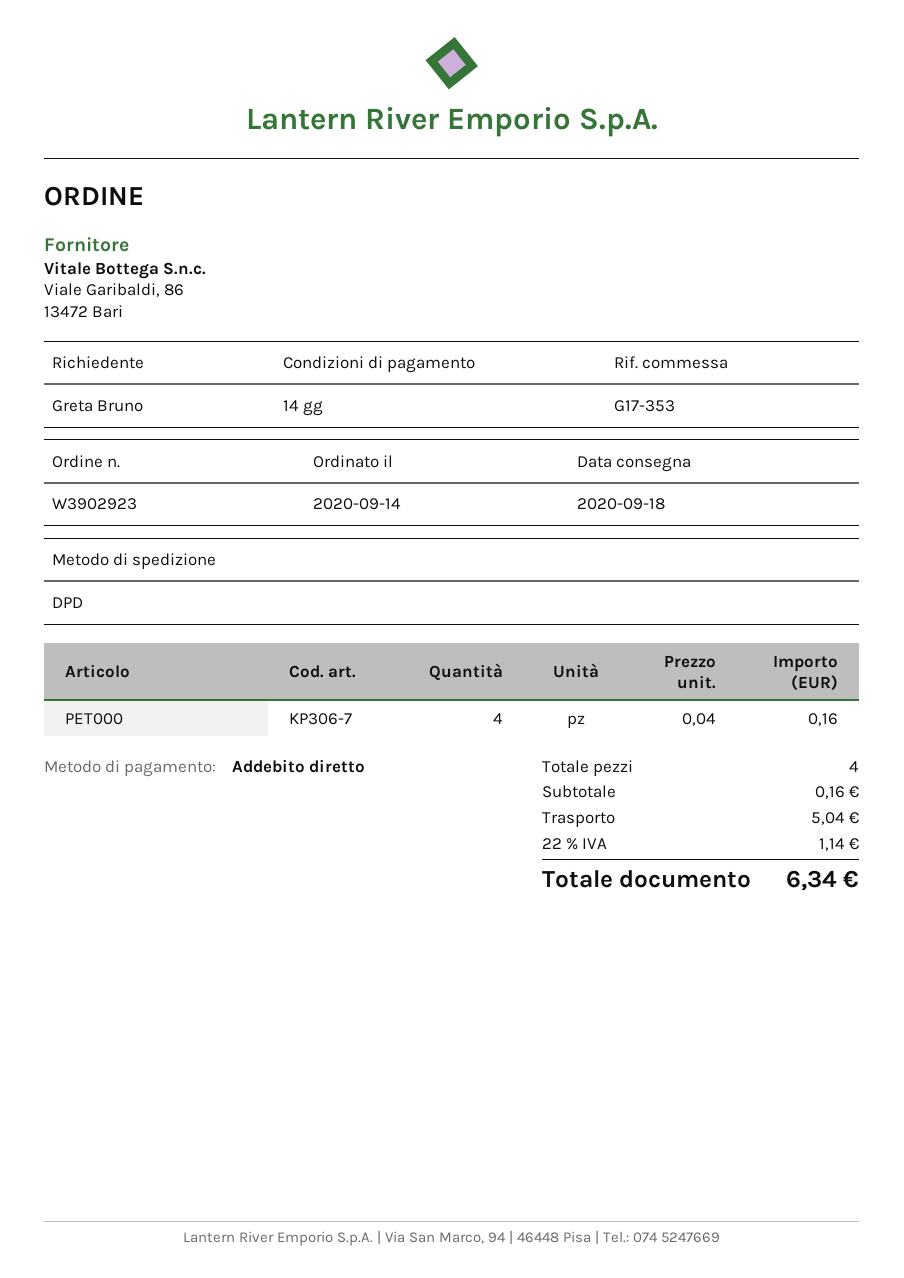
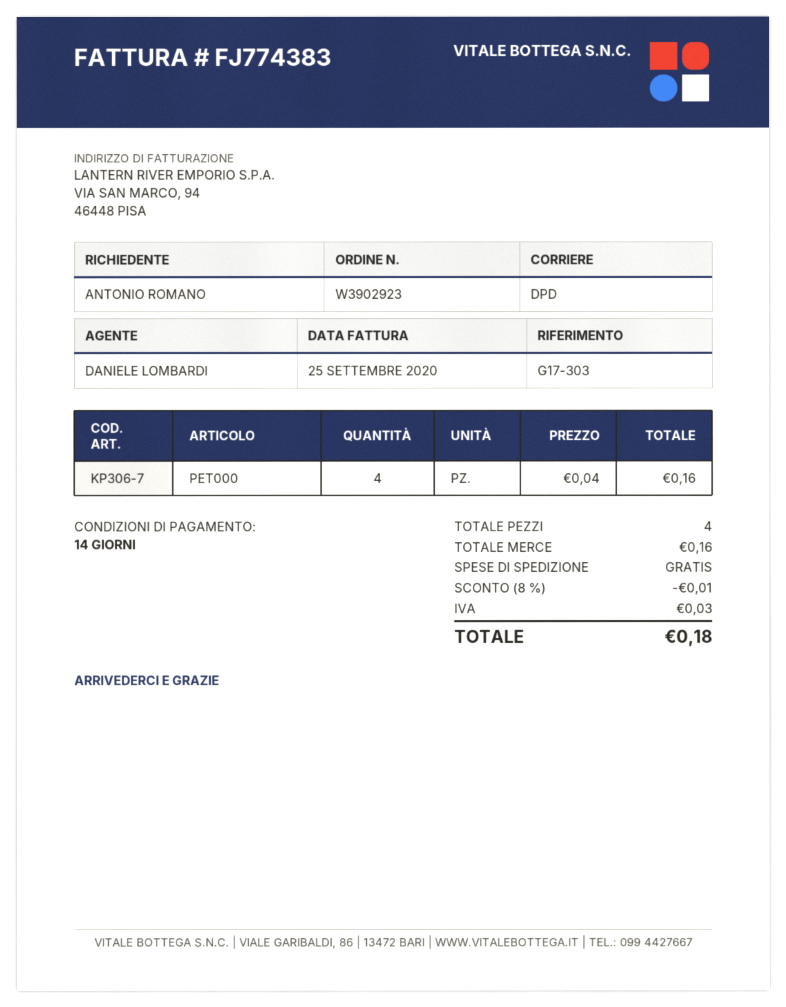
reference: G17-353 -> G17-303
ordered by: Greta Bruno -> ANTONIO ROMANO
discount: none -> 8% = 0.01
shipping: 5.04 -> 0.00
tax: 1.14 -> 0.03
total: 6.34 -> 0.18

